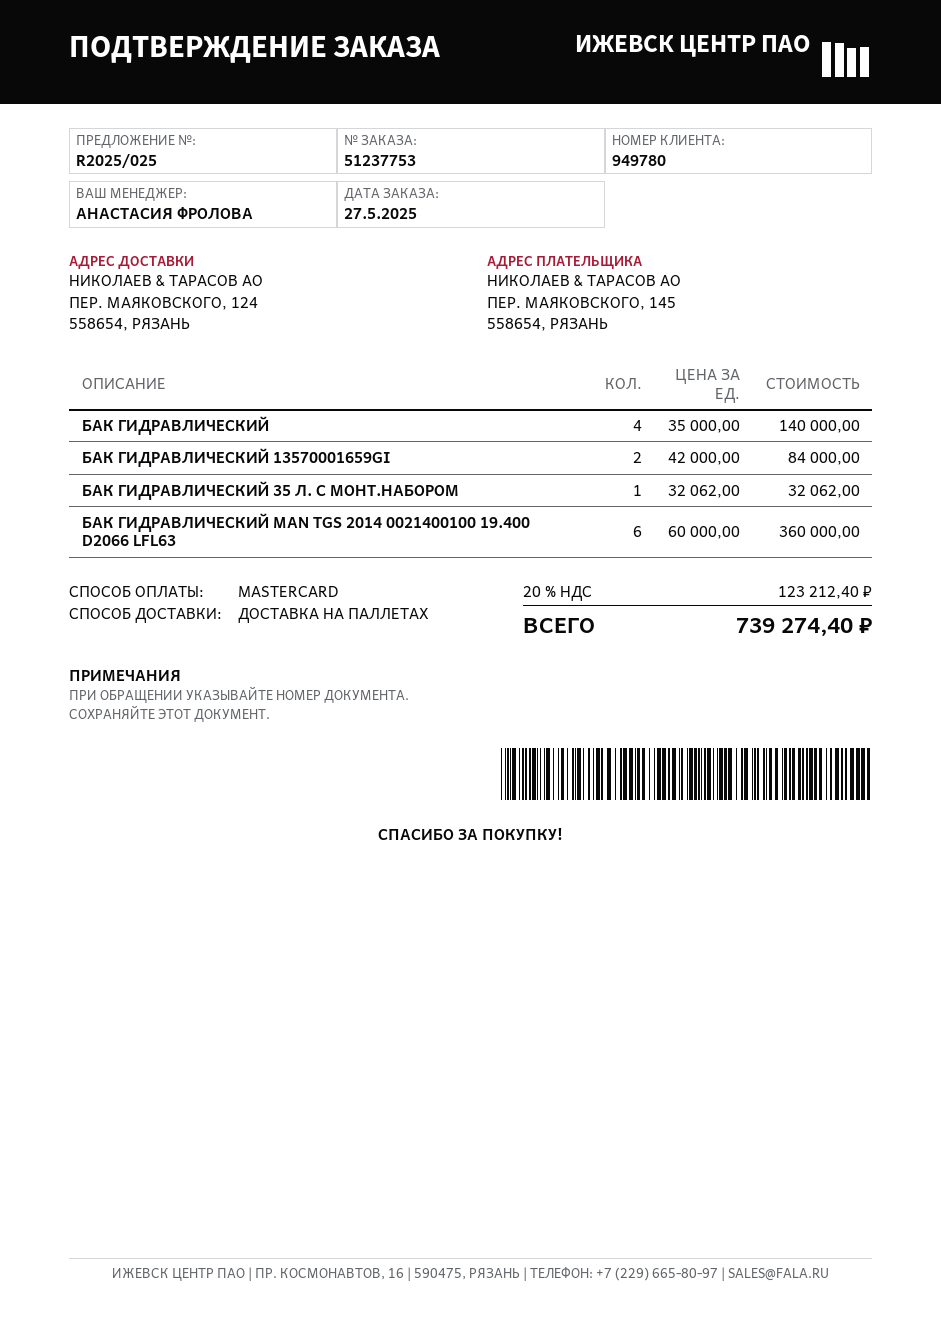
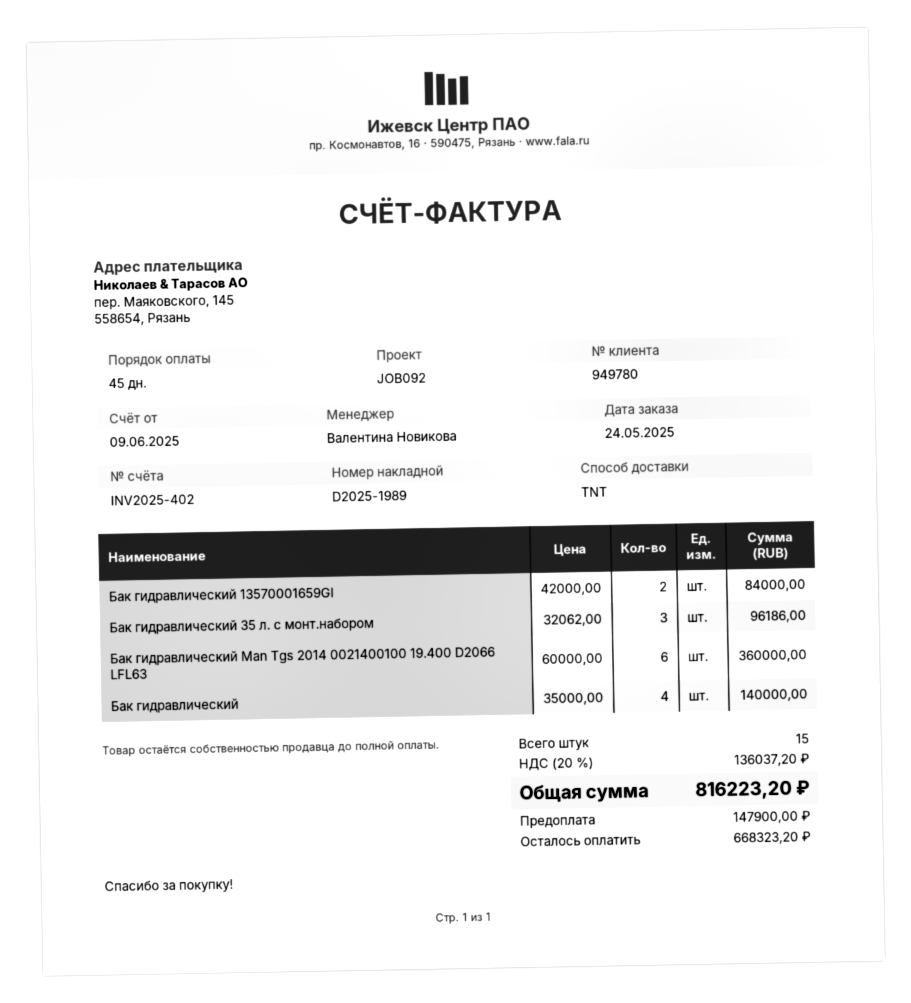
order date: 2025-05-27 -> 2025-05-24
sales rep: АНАСТАСИЯ ФРОЛОВА -> Валентина Новикова
shipping method: pallet freight -> TNT
БАК ГИДРАВЛИЧЕСКИЙ 35 Л. С МОНТ.НАБОРОМ: 1 x 32062.00 = 32062.00 -> 3 x 32062.00 = 96186.00
tax: 20% = 123212.40 -> 20% = 136037.20
total: 739274.40 -> 816223.20

